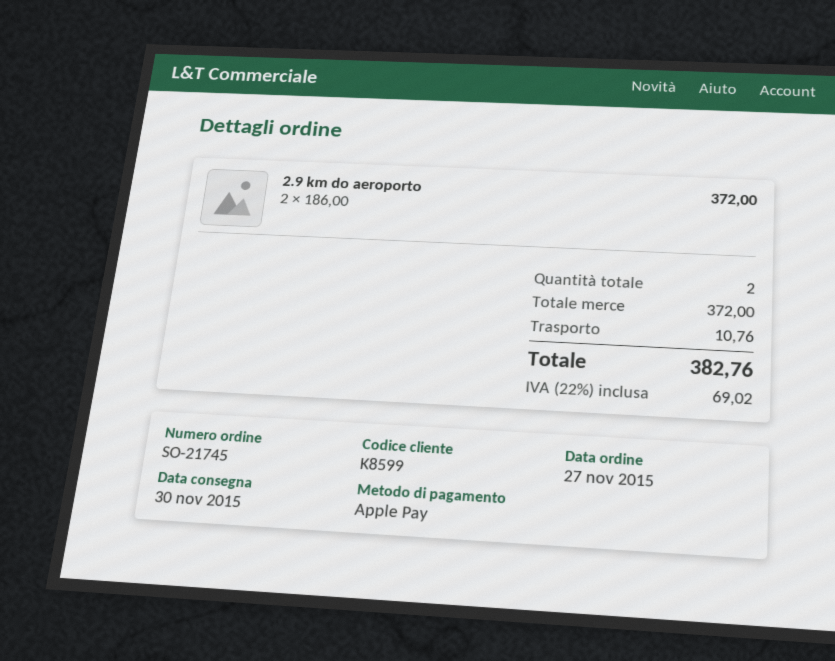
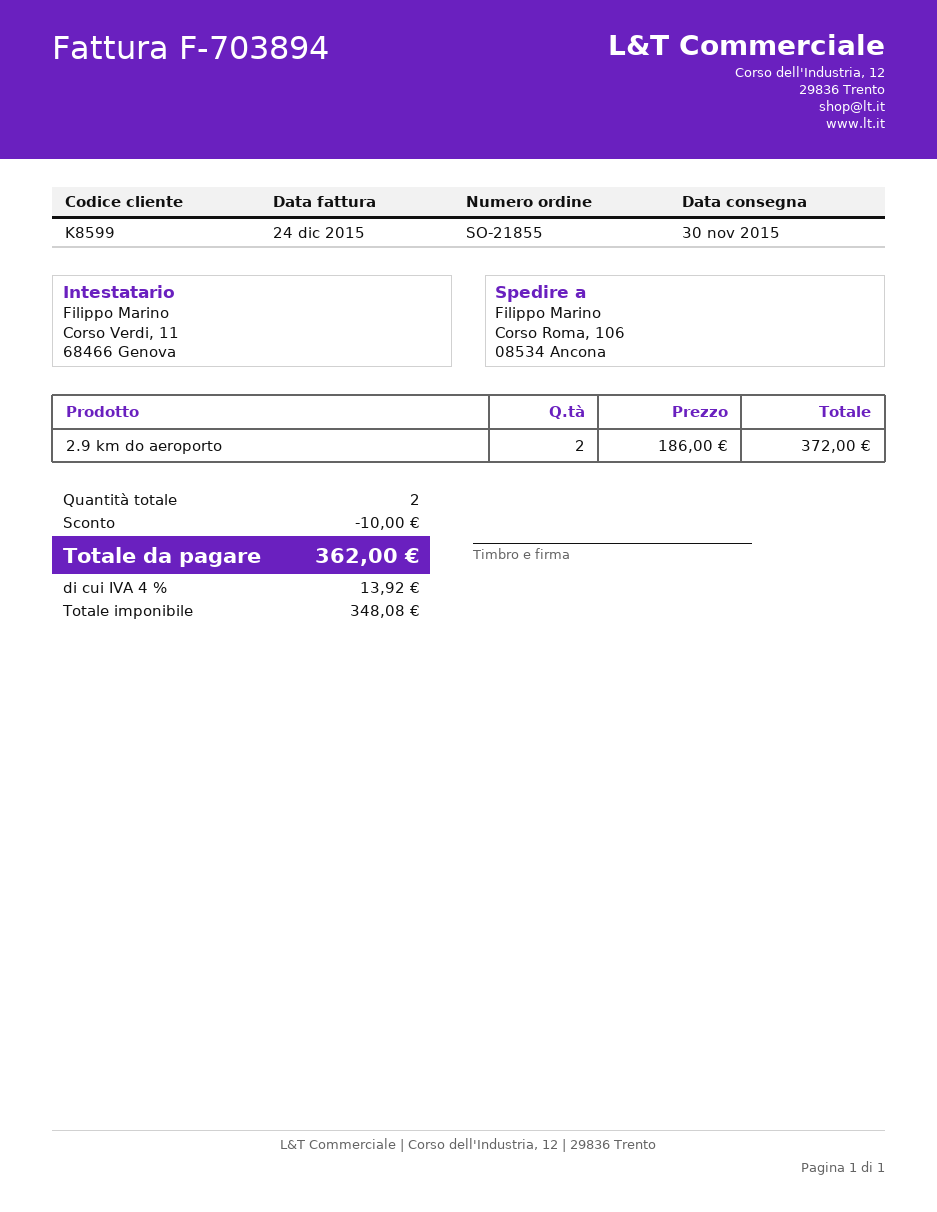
order number: SO-21745 -> SO-21855
discount: none -> 10.00
shipping: 10.76 -> none
tax: 22% = 69.02 -> 4% = 13.92
total: 382.76 -> 362.00

